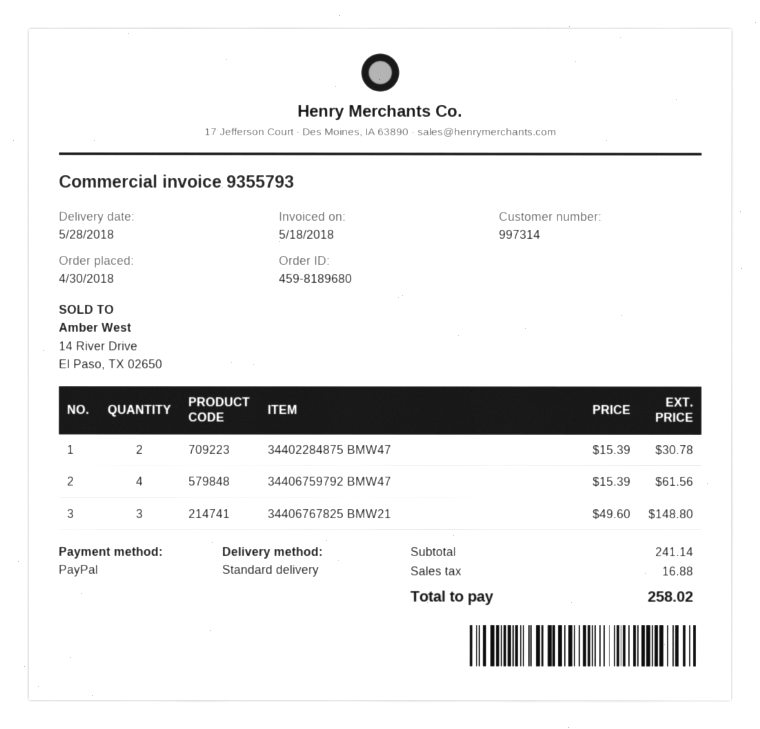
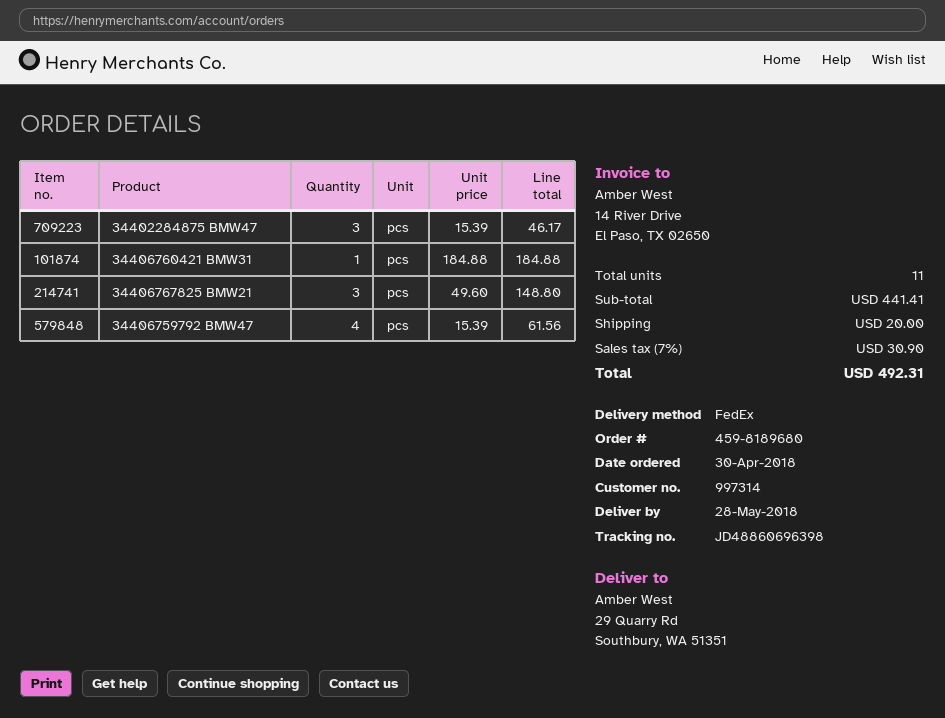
shipping method: standard -> FedEx
34402284875 BMW47: 2 x 15.39 = 30.78 -> 3 x 15.39 = 46.17
34406760421 BMW31: none -> 1 x 184.88 = 184.88
subtotal: 241.14 -> 441.41
shipping: none -> 20.00
tax: 16.88 -> 30.90
total: 258.02 -> 492.31

